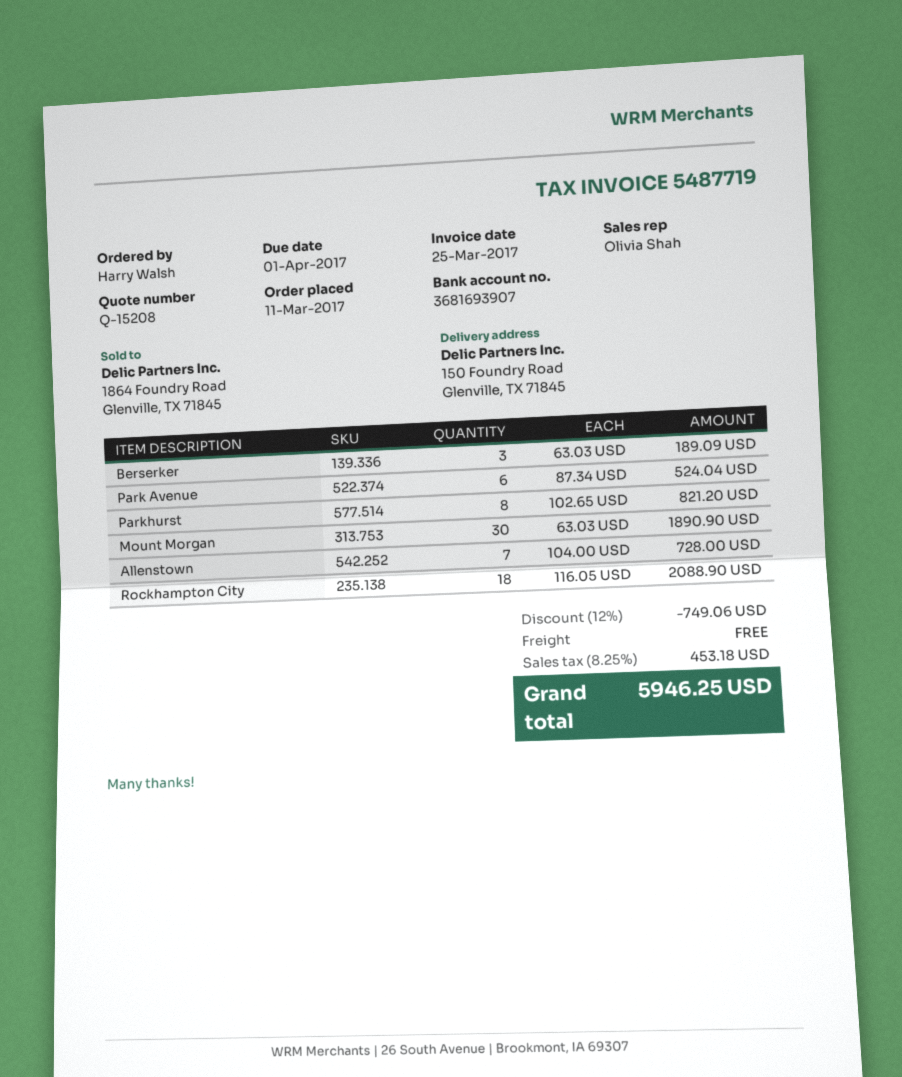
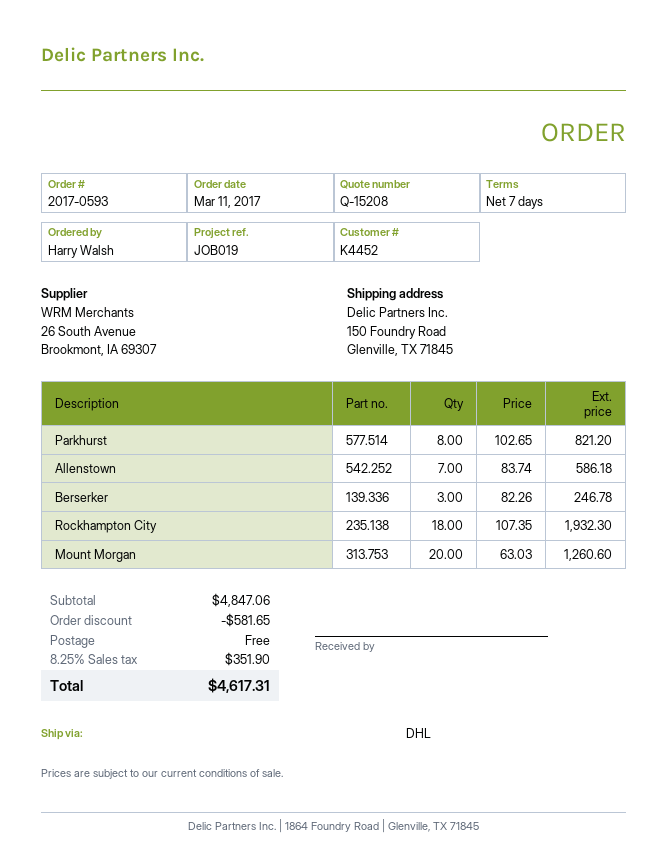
Berserker: 3 x 63.03 = 189.09 -> 3 x 82.26 = 246.78
Park Avenue: 6 x 87.34 = 524.04 -> none
Mount Morgan: 30 x 63.03 = 1890.90 -> 20 x 63.03 = 1260.60
Allenstown: 7 x 104.00 = 728.00 -> 7 x 83.74 = 586.18
Rockhampton City: 18 x 116.05 = 2088.90 -> 18 x 107.35 = 1932.30
discount: 749.06 -> 581.65
tax: 8.25% = 453.18 -> 8.25% = 351.90
total: 5946.25 -> 4617.31

